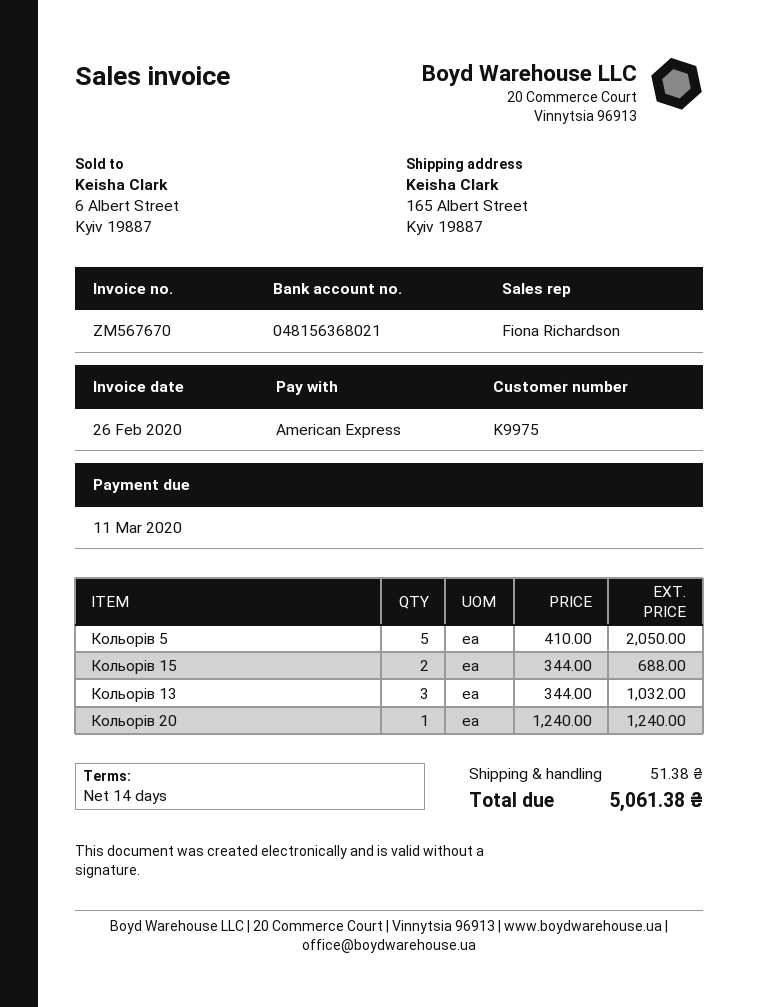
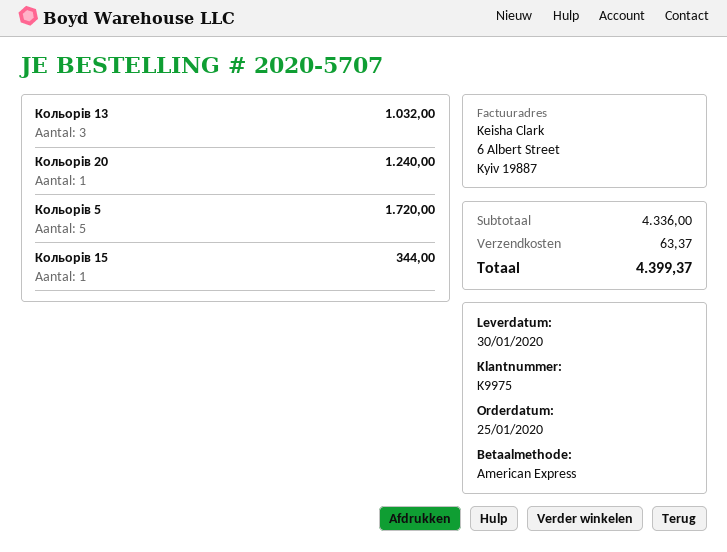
Кольорів 5: 5 for 2050.00 -> 5 for 1720.00
Кольорів 15: 2 for 688.00 -> 1 for 344.00
shipping: 51.38 -> 63.37
total: 5061.38 -> 4399.37

